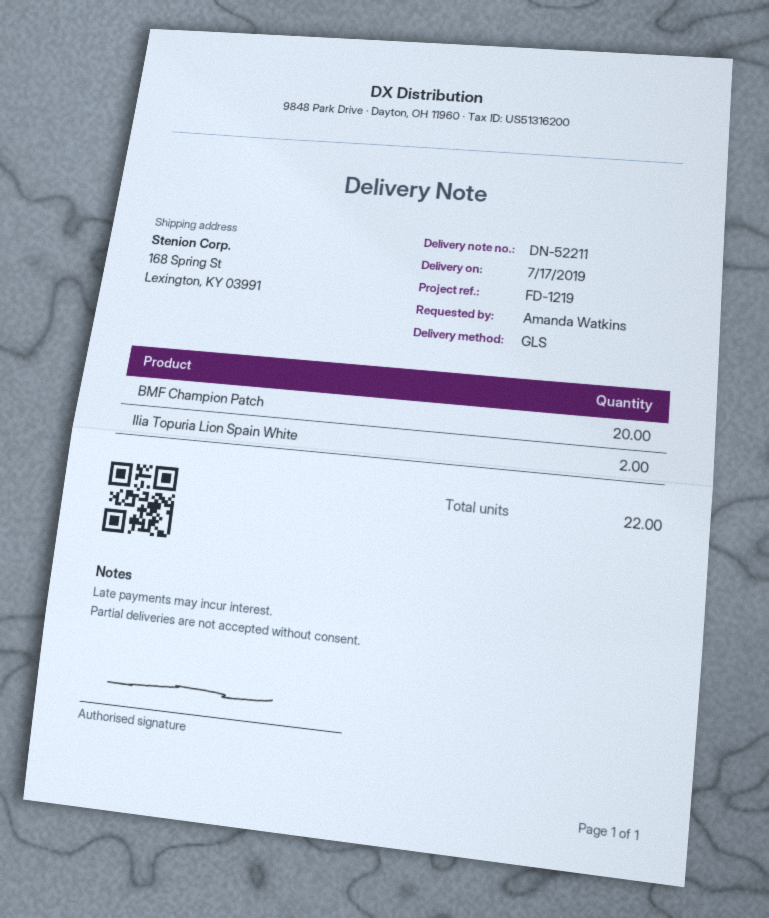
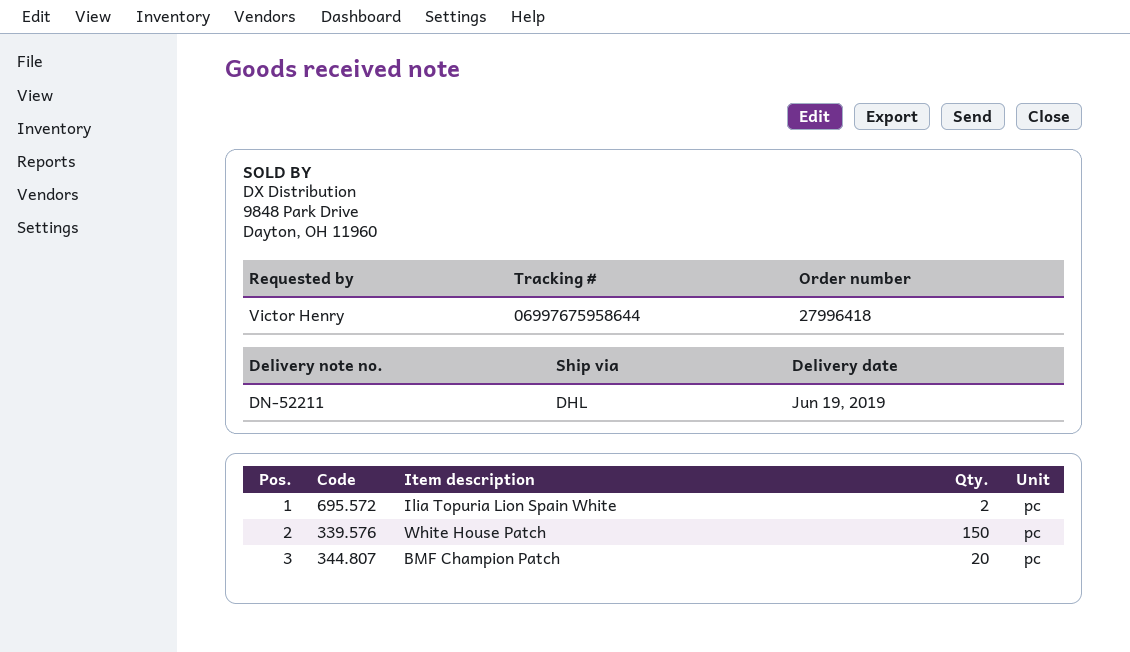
delivery date: 2019-07-17 -> 2019-06-19
ordered by: Amanda Watkins -> Victor Henry
shipping method: GLS -> DHL
White House Patch: none -> 150

